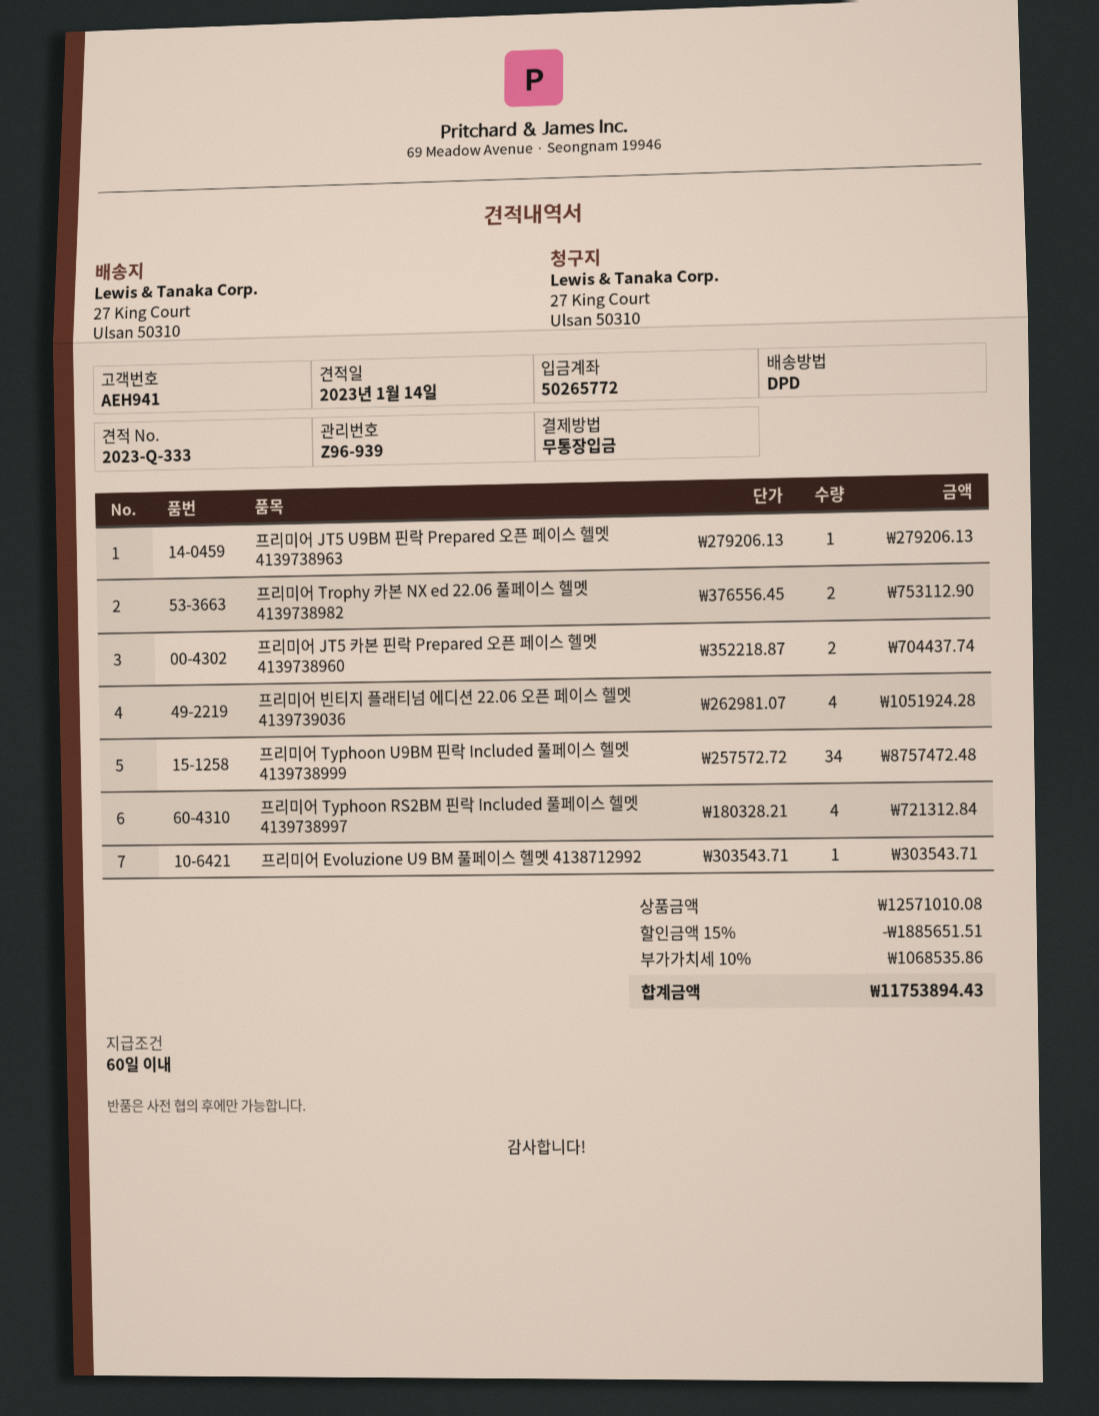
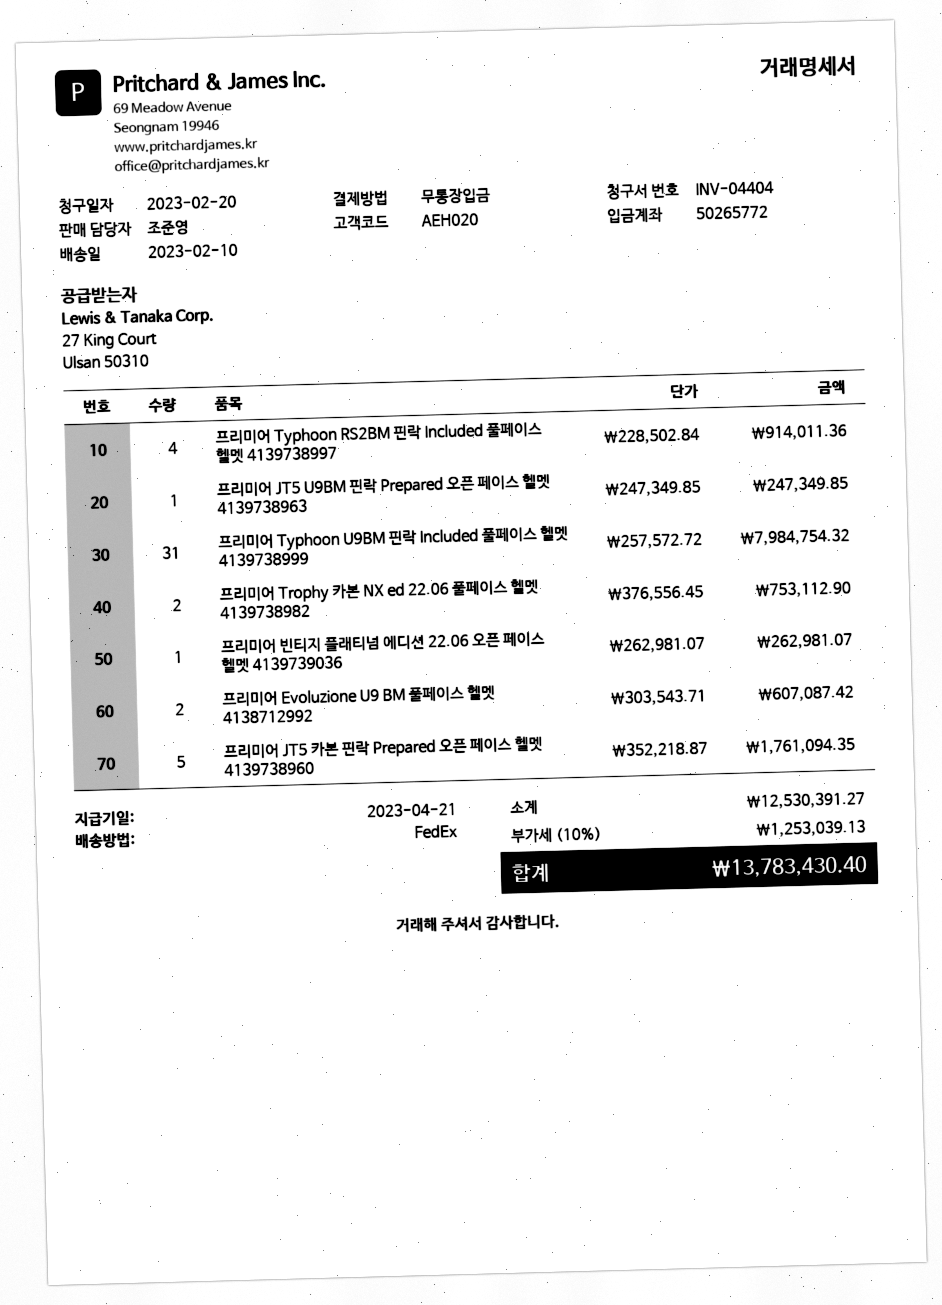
customer number: AEH941 -> AEH020
shipping method: DPD -> FedEx
프리미어 JT5 U9BM 핀락 Prepared 오픈 페이스 헬멧 4139738963: 1 x 279206.13 = 279206.13 -> 1 x 247349.85 = 247349.85
프리미어 JT5 카본 핀락 Prepared 오픈 페이스 헬멧 4139738960: 2 x 352218.87 = 704437.74 -> 5 x 352218.87 = 1761094.35
프리미어 빈티지 플래티넘 에디션 22.06 오픈 페이스 헬멧 4139739036: 4 x 262981.07 = 1051924.28 -> 1 x 262981.07 = 262981.07
프리미어 Typhoon U9BM 핀락 Included 풀페이스 헬멧 4139738999: 34 x 257572.72 = 8757472.48 -> 31 x 257572.72 = 7984754.32
프리미어 Typhoon RS2BM 핀락 Included 풀페이스 헬멧 4139738997: 4 x 180328.21 = 721312.84 -> 4 x 228502.84 = 914011.36
프리미어 Evoluzione U9 BM 풀페이스 헬멧 4138712992: 1 x 303543.71 = 303543.71 -> 2 x 303543.71 = 607087.42
subtotal: 12571010.08 -> 12530391.27
discount: 15% = 1885651.51 -> none
tax: 10% = 1068535.86 -> 10% = 1253039.13
total: 11753894.43 -> 13783430.40

